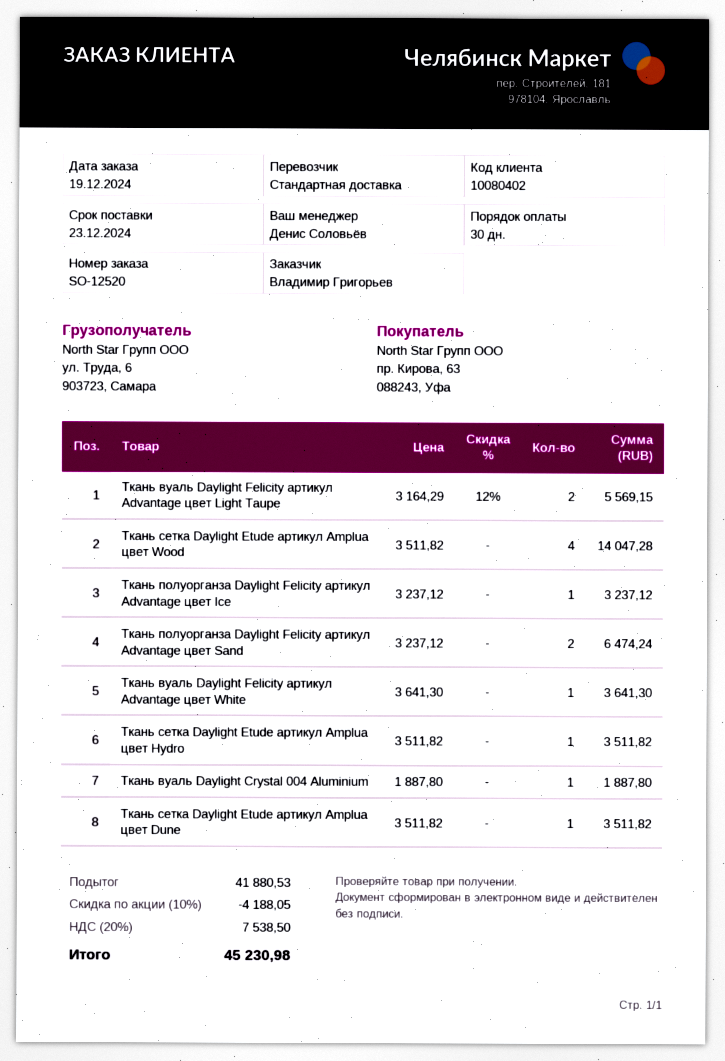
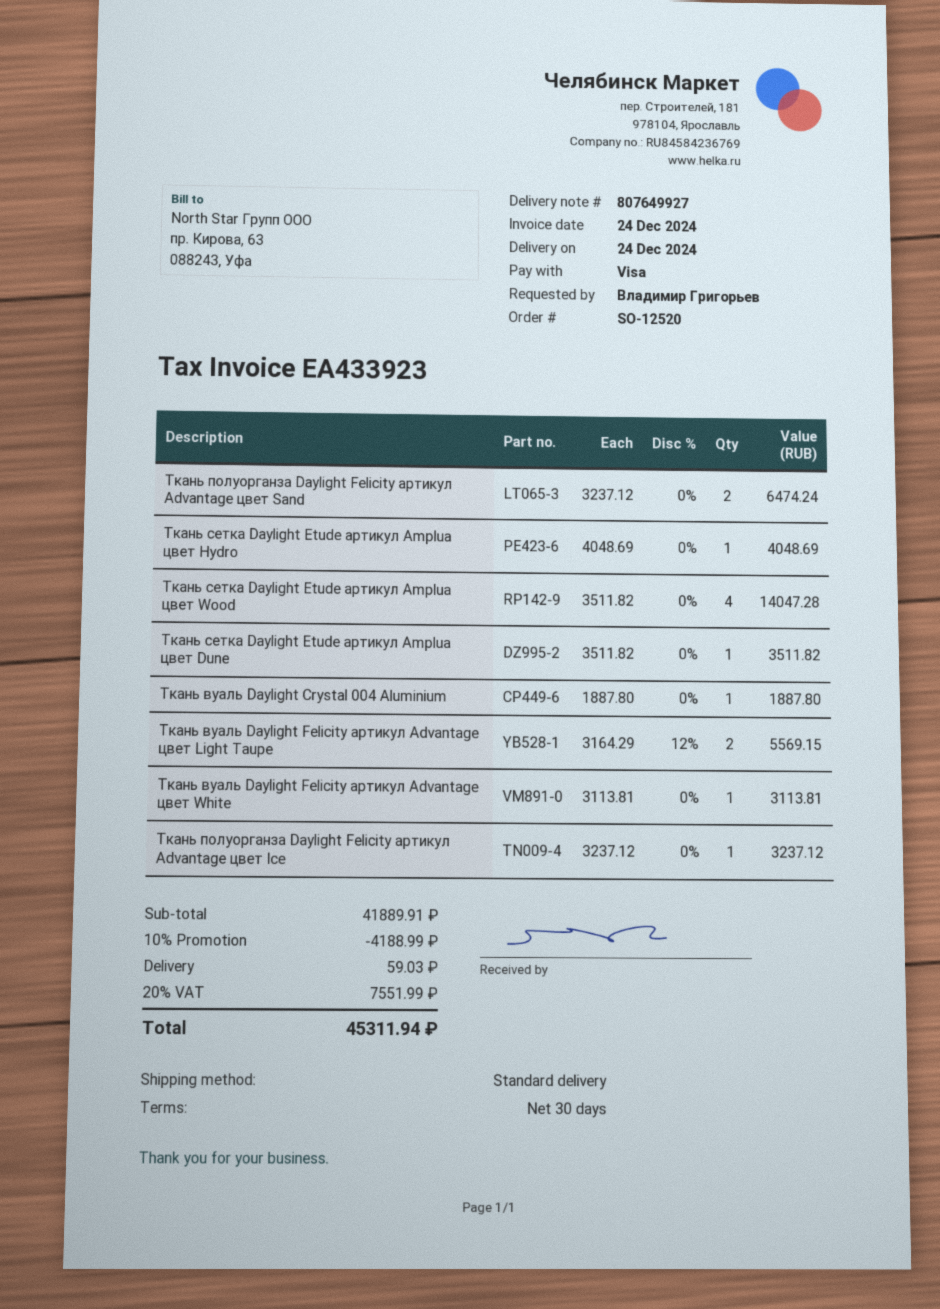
delivery date: 2024-12-23 -> 2024-12-24
Ткань вуаль Daylight Felicity артикул Advantage цвет White: 1 x 3641.30 = 3641.30 -> 1 x 3113.81 = 3113.81
Ткань сетка Daylight Etude артикул Amplua цвет Hydro: 1 x 3511.82 = 3511.82 -> 1 x 4048.69 = 4048.69
subtotal: 41880.53 -> 41889.91
discount: 10% = 4188.05 -> 10% = 4188.99
shipping: none -> 59.03
tax: 20% = 7538.50 -> 20% = 7551.99
total: 45230.98 -> 45311.94

